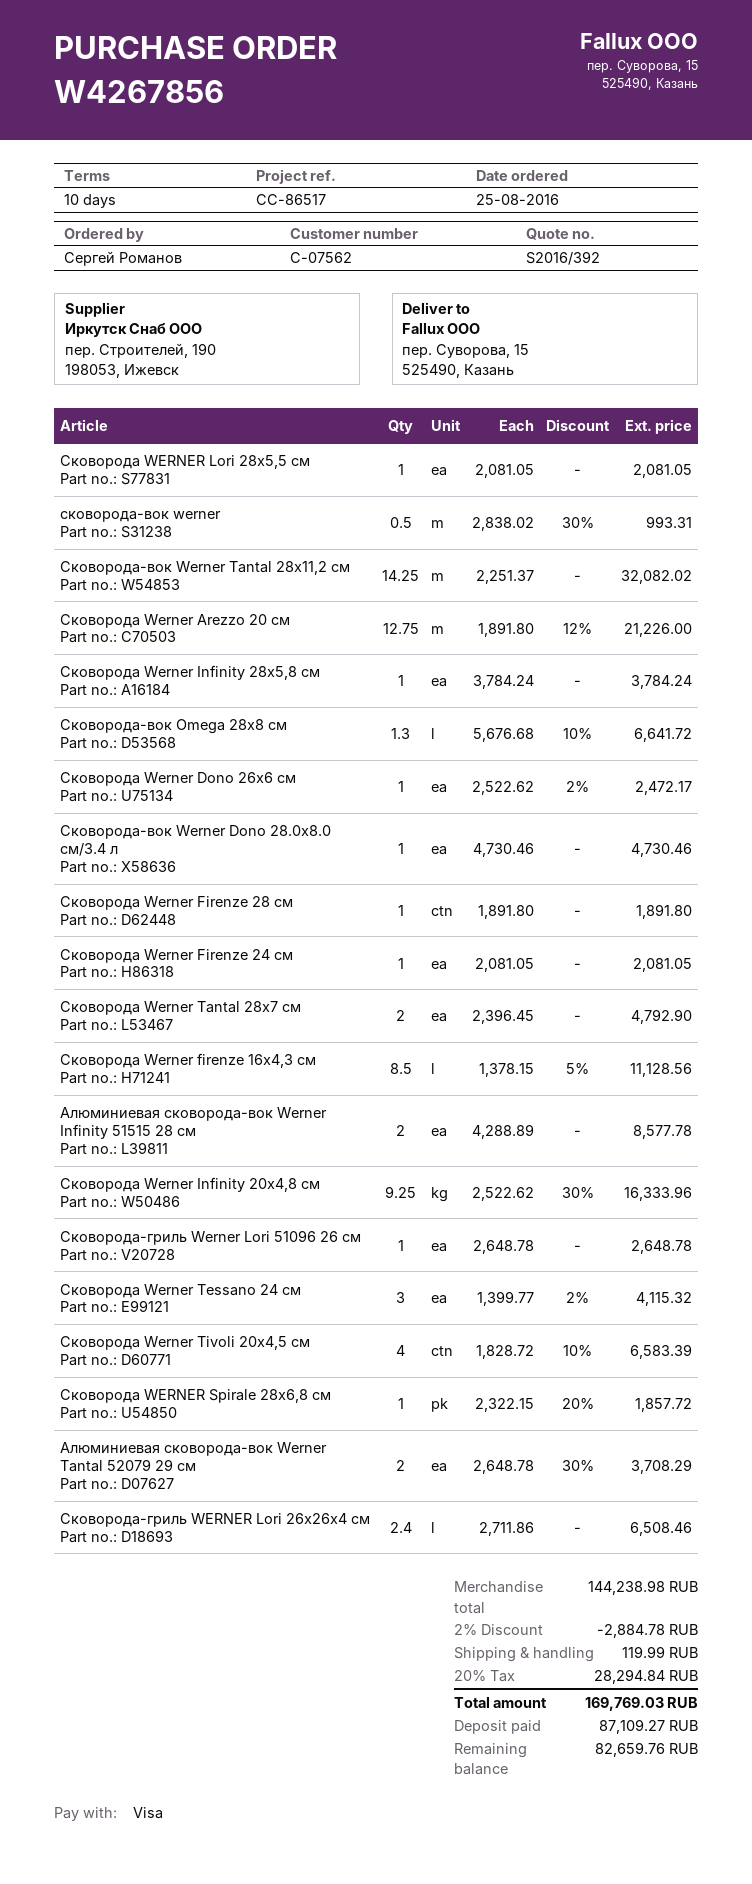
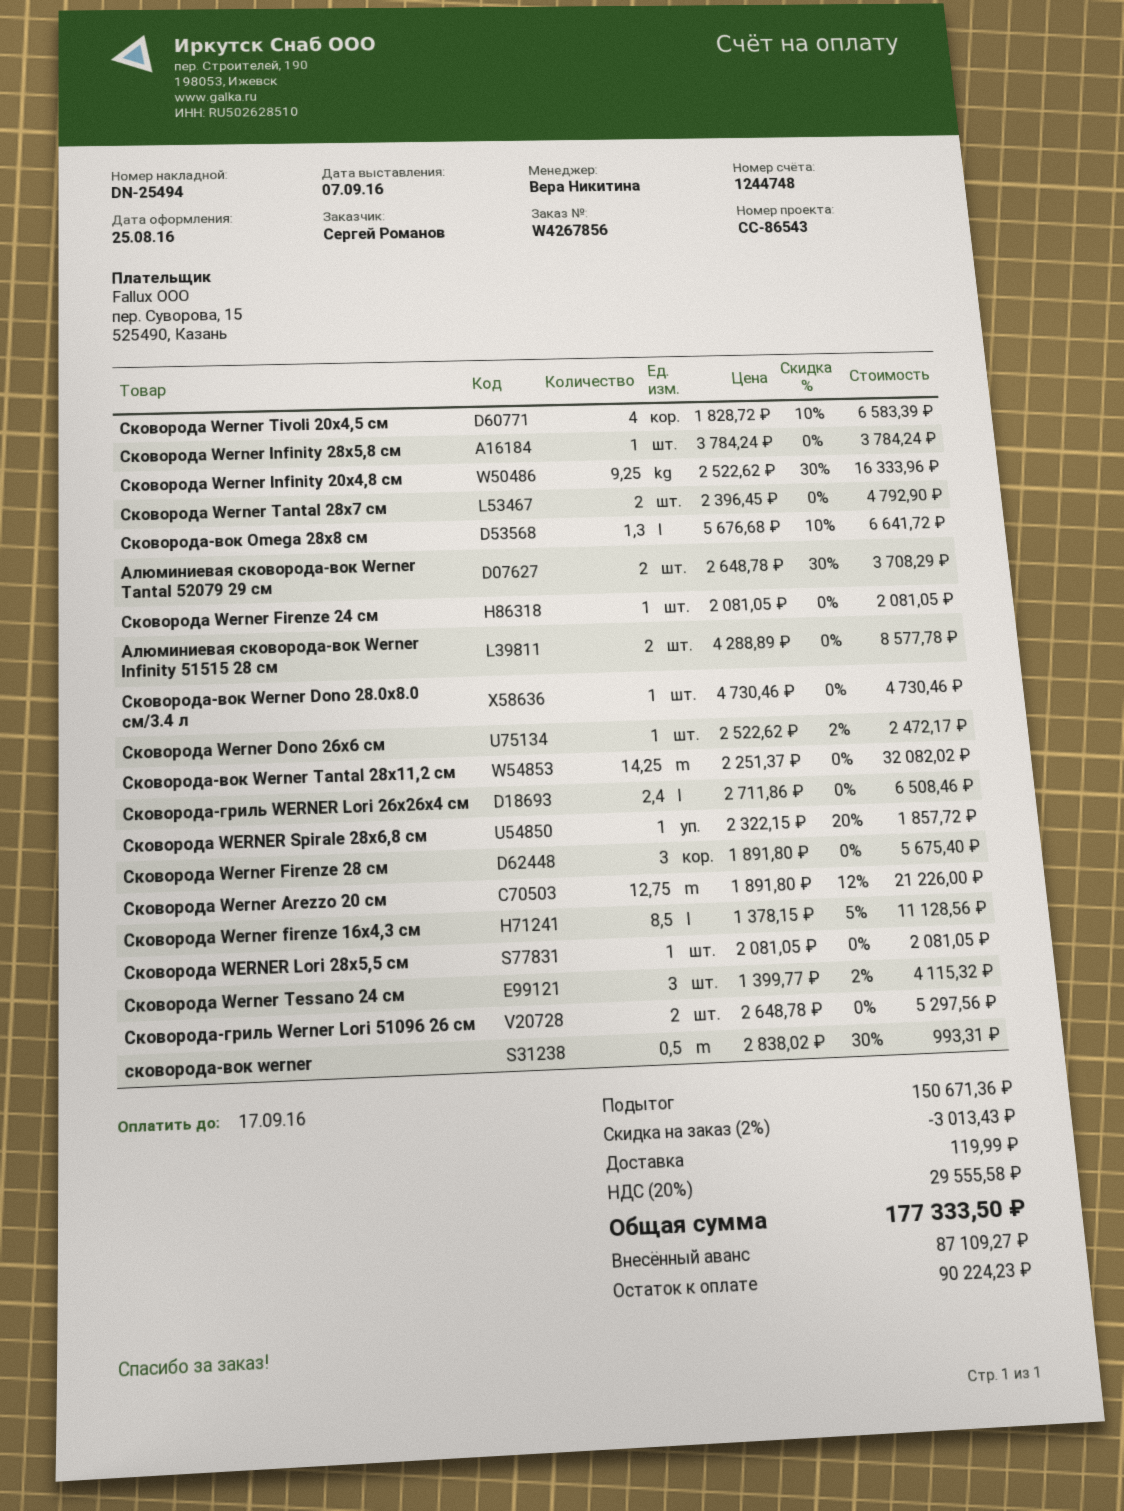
reference: CC-86517 -> CC-86543
Сковорода Werner Firenze 28 см: 1 x 1891.80 = 1891.80 -> 3 x 1891.80 = 5675.40
Сковорода-гриль Werner Lori 51096 26 см: 1 x 2648.78 = 2648.78 -> 2 x 2648.78 = 5297.56
subtotal: 144238.98 -> 150671.36
discount: 2% = 2884.78 -> 2% = 3013.43
tax: 20% = 28294.84 -> 20% = 29555.58
total: 169769.03 -> 177333.50
balance: 82659.76 -> 90224.23

